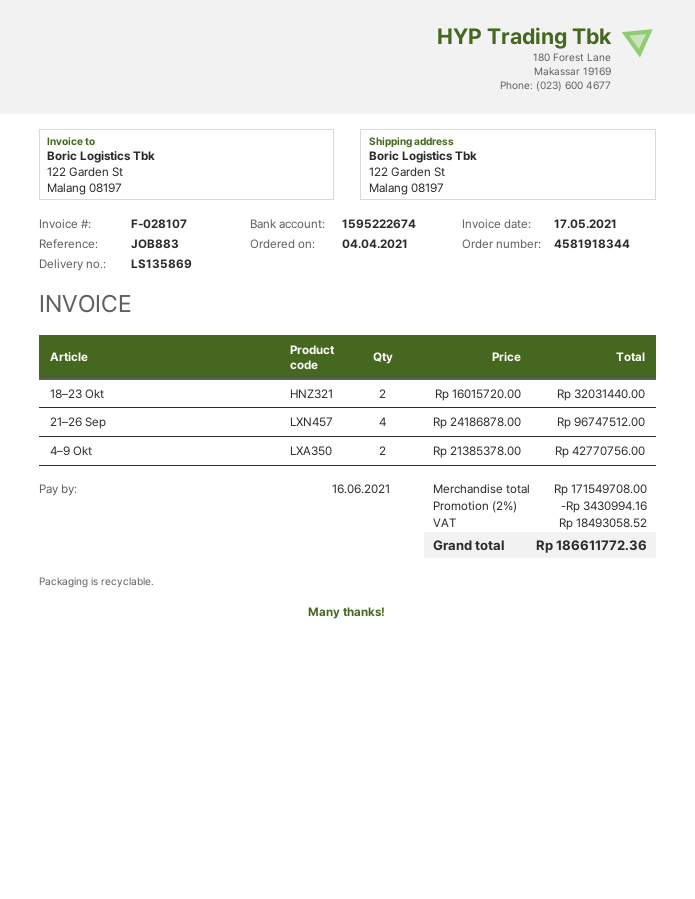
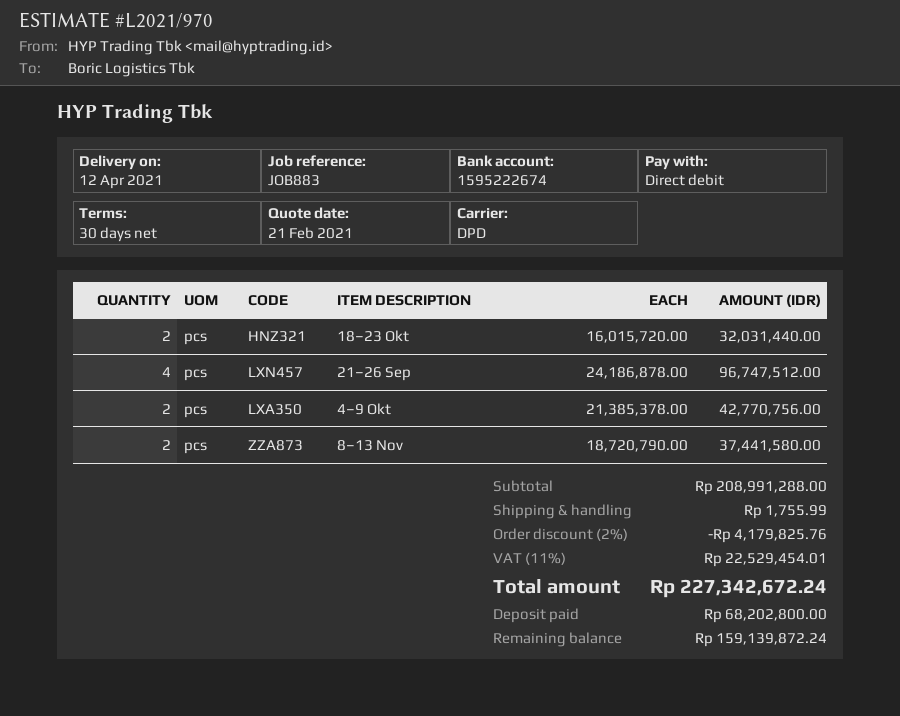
8–13 Nov: none -> 2 x 18720790.00 = 37441580.00
subtotal: 171549708.00 -> 208991288.00
discount: 2% = 3430994.16 -> 2% = 4179825.76
shipping: none -> 1755.99
tax: 18493058.52 -> 22529454.01
total: 186611772.36 -> 227342672.24

